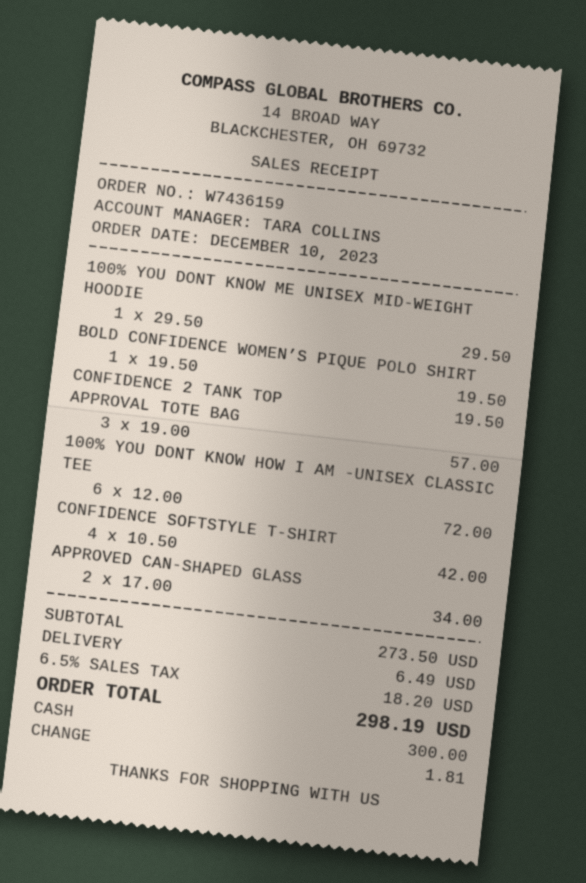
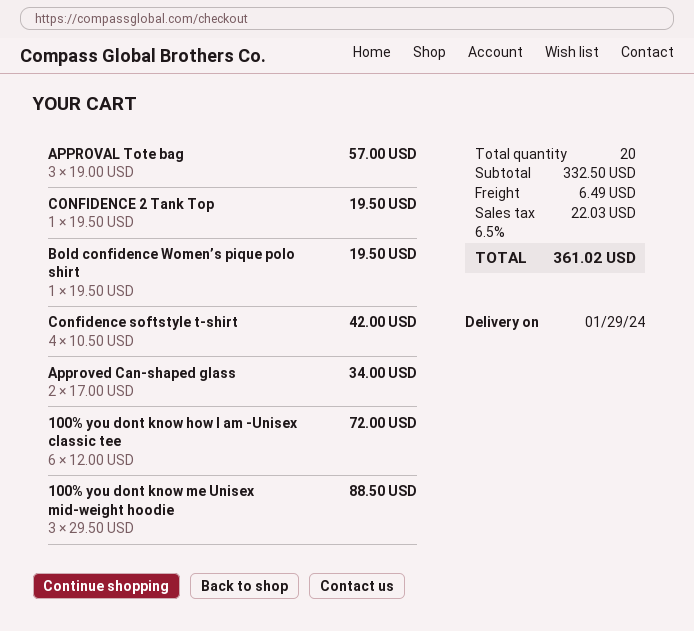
100% YOU DONT KNOW ME UNISEX MID-WEIGHT HOODIE: 1 x 29.50 = 29.50 -> 3 x 29.50 = 88.50
subtotal: 273.50 -> 332.50
tax: 6.5% = 18.20 -> 6.5% = 22.03
total: 298.19 -> 361.02

